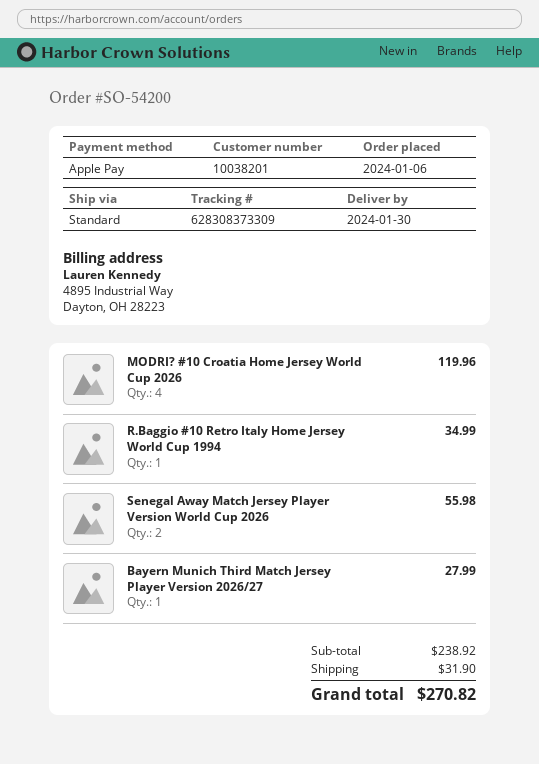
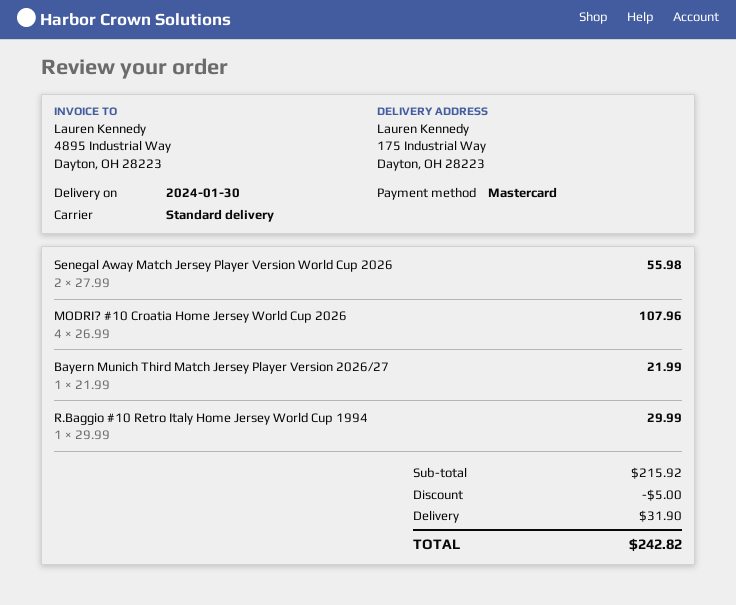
payment method: Apple Pay -> Mastercard
MODRI? #10 Croatia Home Jersey World Cup 2026: 4 for 119.96 -> 4 for 107.96
R.Baggio #10 Retro Italy Home Jersey World Cup 1994: 1 for 34.99 -> 1 for 29.99
Bayern Munich Third Match Jersey Player Version 2026/27: 1 for 27.99 -> 1 for 21.99
subtotal: 238.92 -> 215.92
discount: none -> 5.00
total: 270.82 -> 242.82

